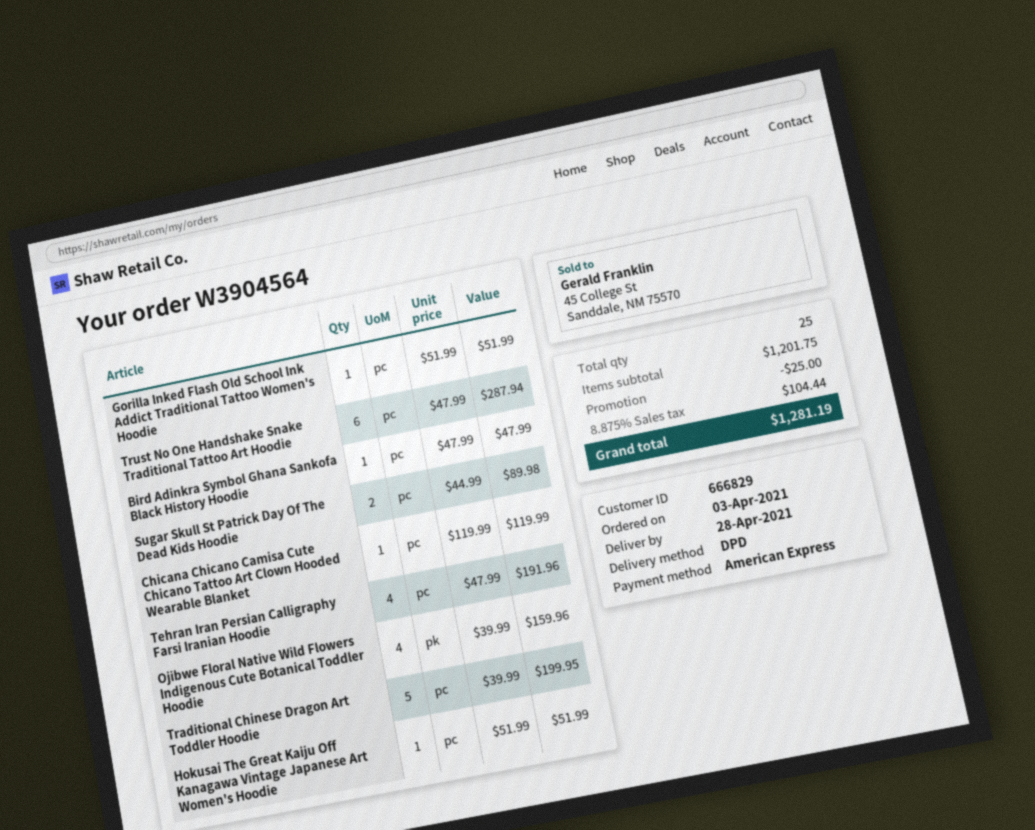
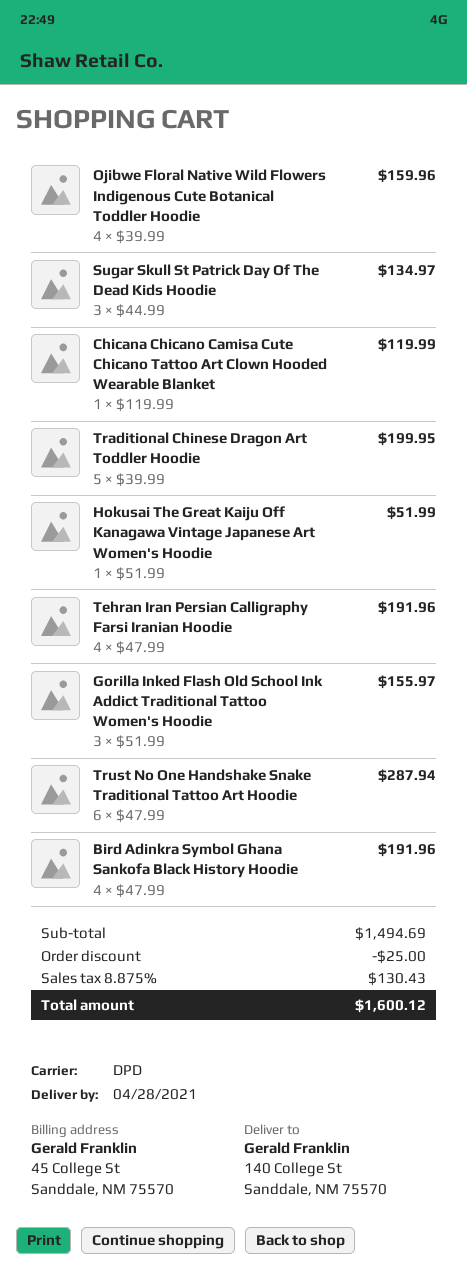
Gorilla Inked Flash Old School Ink Addict Traditional Tattoo Women's Hoodie: 1 x 51.99 = 51.99 -> 3 x 51.99 = 155.97
Bird Adinkra Symbol Ghana Sankofa Black History Hoodie: 1 x 47.99 = 47.99 -> 4 x 47.99 = 191.96
Sugar Skull St Patrick Day Of The Dead Kids Hoodie: 2 x 44.99 = 89.98 -> 3 x 44.99 = 134.97
subtotal: 1201.75 -> 1494.69
tax: 8.875% = 104.44 -> 8.875% = 130.43
total: 1281.19 -> 1600.12

